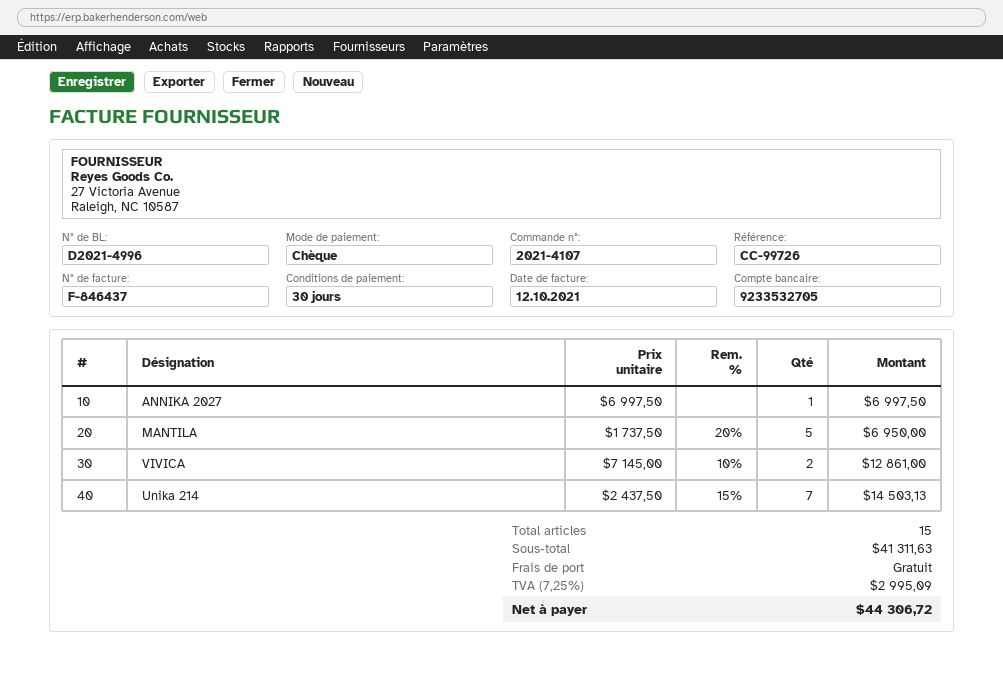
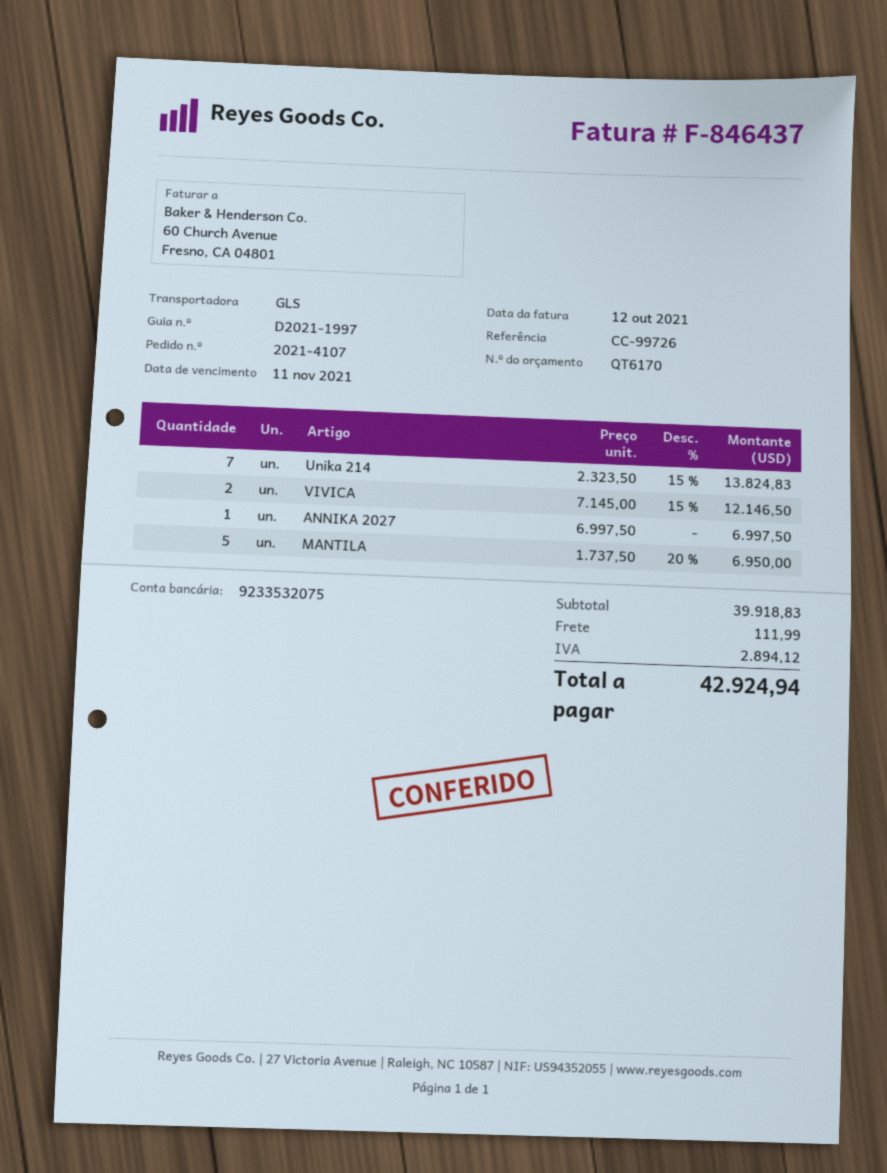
delivery note number: D2021-4996 -> D2021-1997
bank account: 9233532705 -> 9233532075
VIVICA: 2 x 7145.00 - 10% = 12861.00 -> 2 x 7145.00 - 15% = 12146.50
Unika 214: 7 x 2437.50 - 15% = 14503.13 -> 7 x 2323.50 - 15% = 13824.83
subtotal: 41311.63 -> 39918.83
shipping: 0.00 -> 111.99
tax: 2995.09 -> 2894.12
total: 44306.72 -> 42924.94

